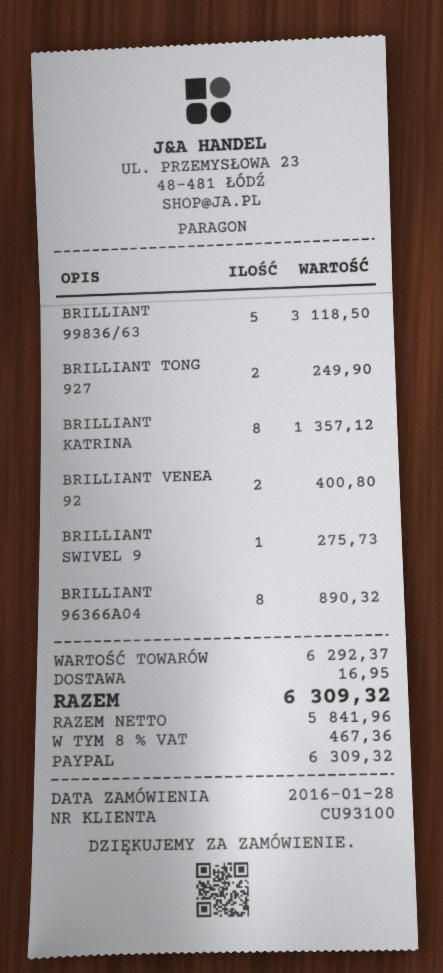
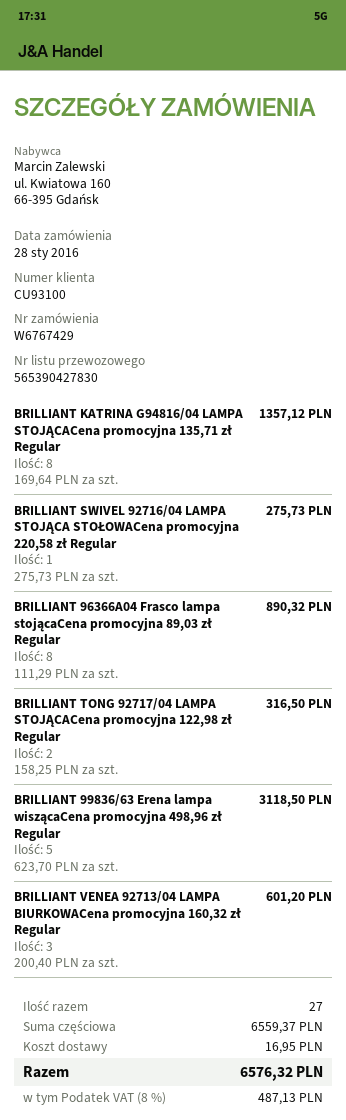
BRILLIANT TONG 927: 2 for 249.90 -> 2 for 316.50
BRILLIANT VENEA 92: 2 for 400.80 -> 3 for 601.20
subtotal: 6292.37 -> 6559.37
tax: 8% = 467.36 -> 8% = 487.13
total: 6309.32 -> 6576.32

